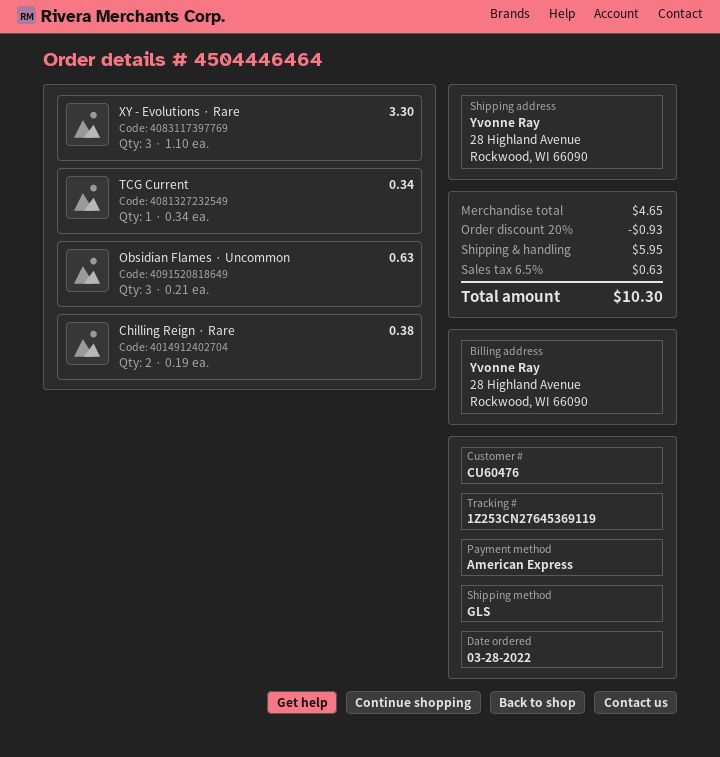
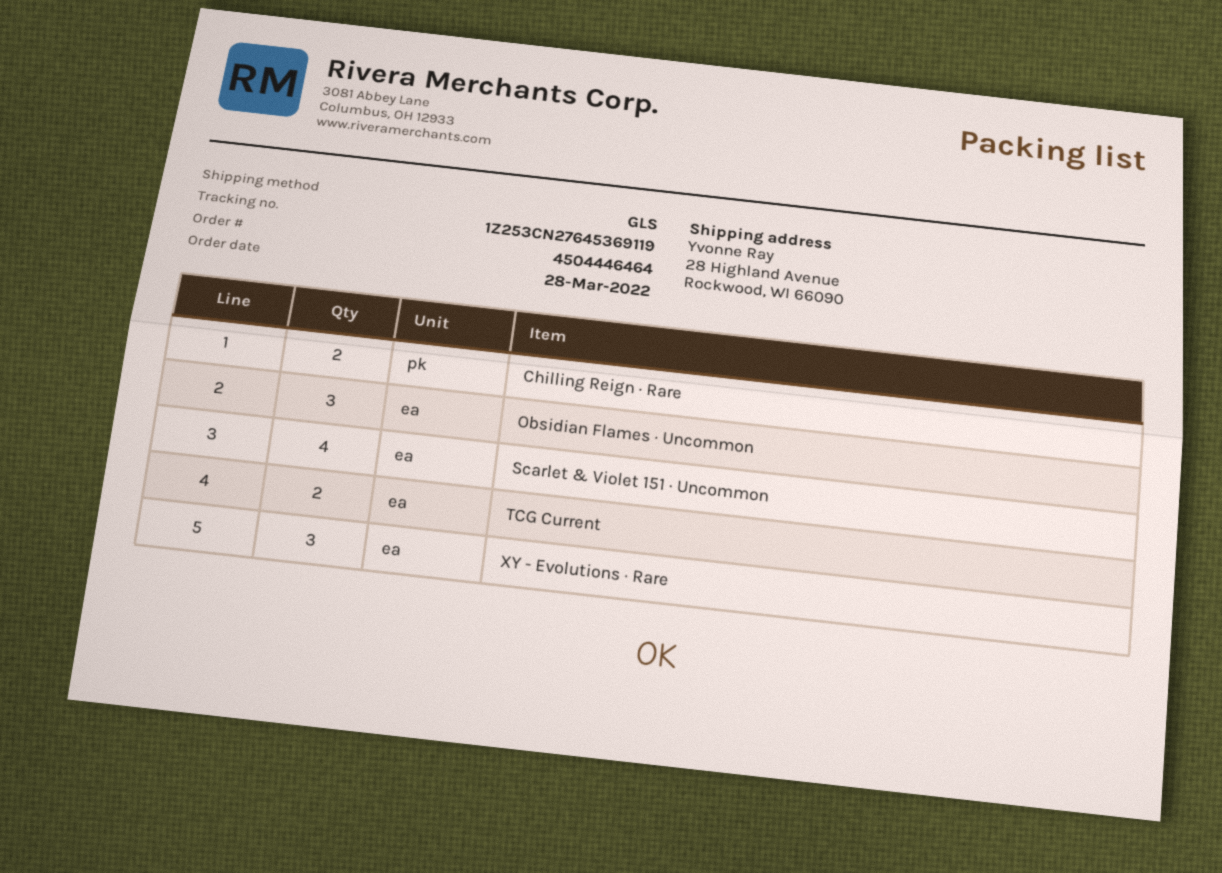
TCG Current: 1 -> 2
Scarlet & Violet 151 · Uncommon: none -> 4

